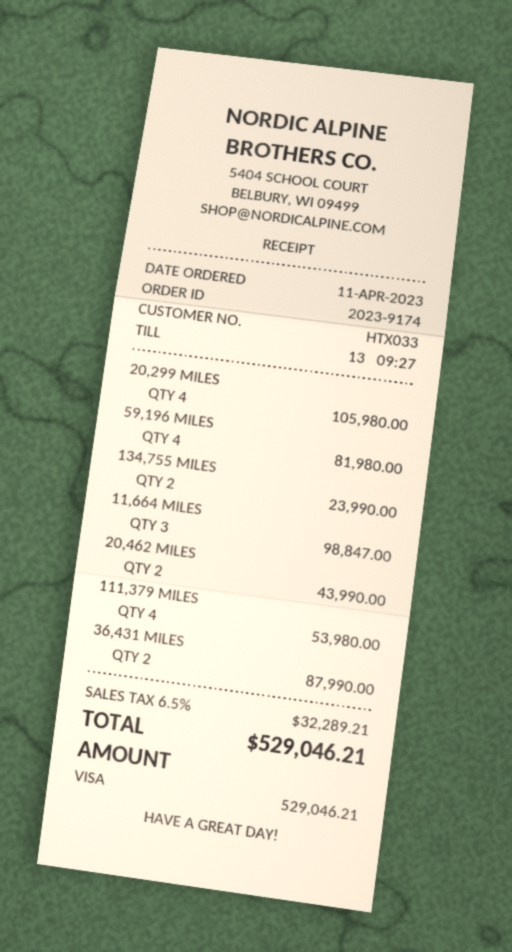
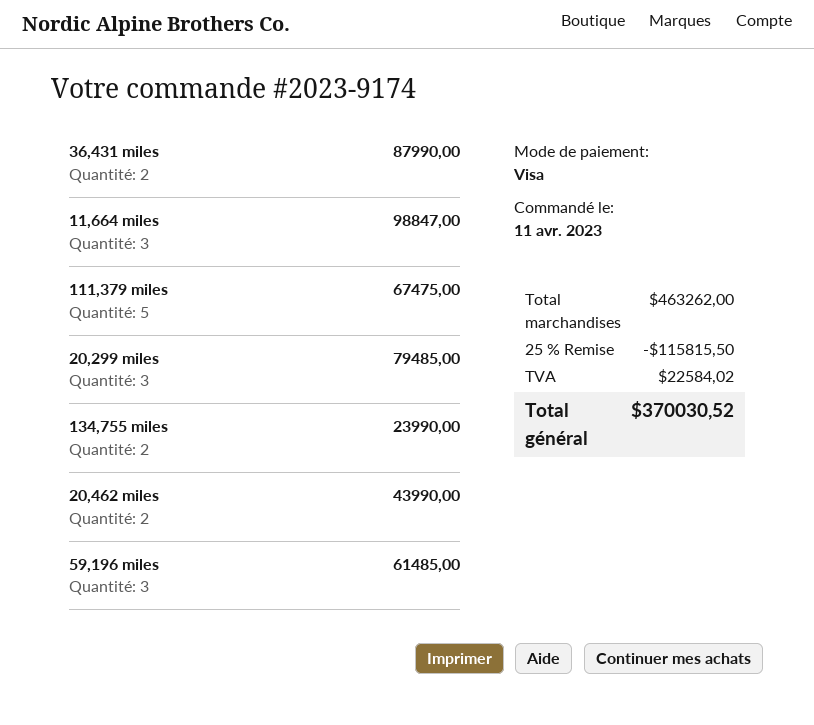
20,299 MILES: 4 for 105980.00 -> 3 for 79485.00
59,196 MILES: 4 for 81980.00 -> 3 for 61485.00
111,379 MILES: 4 for 53980.00 -> 5 for 67475.00
discount: none -> 25% = 115815.50
tax: 32289.21 -> 22584.02
total: 529046.21 -> 370030.52

